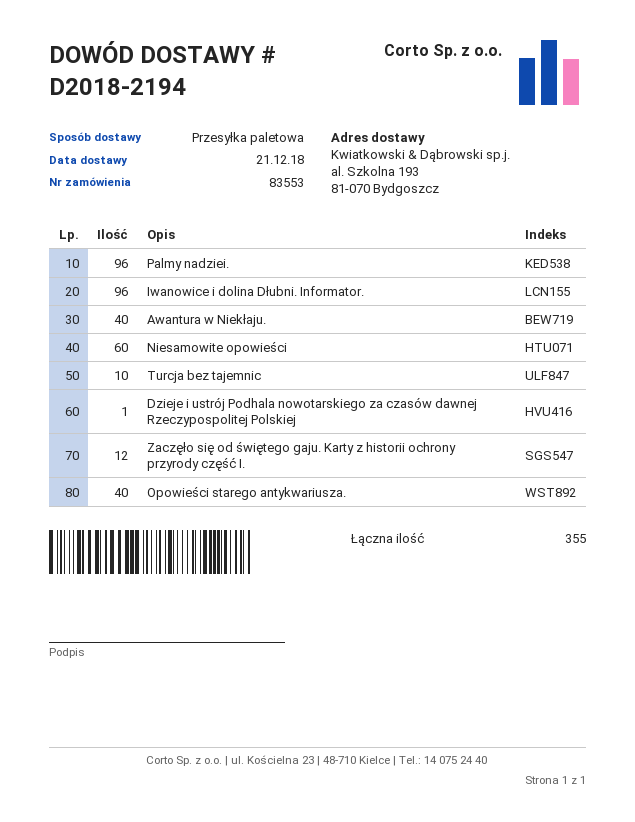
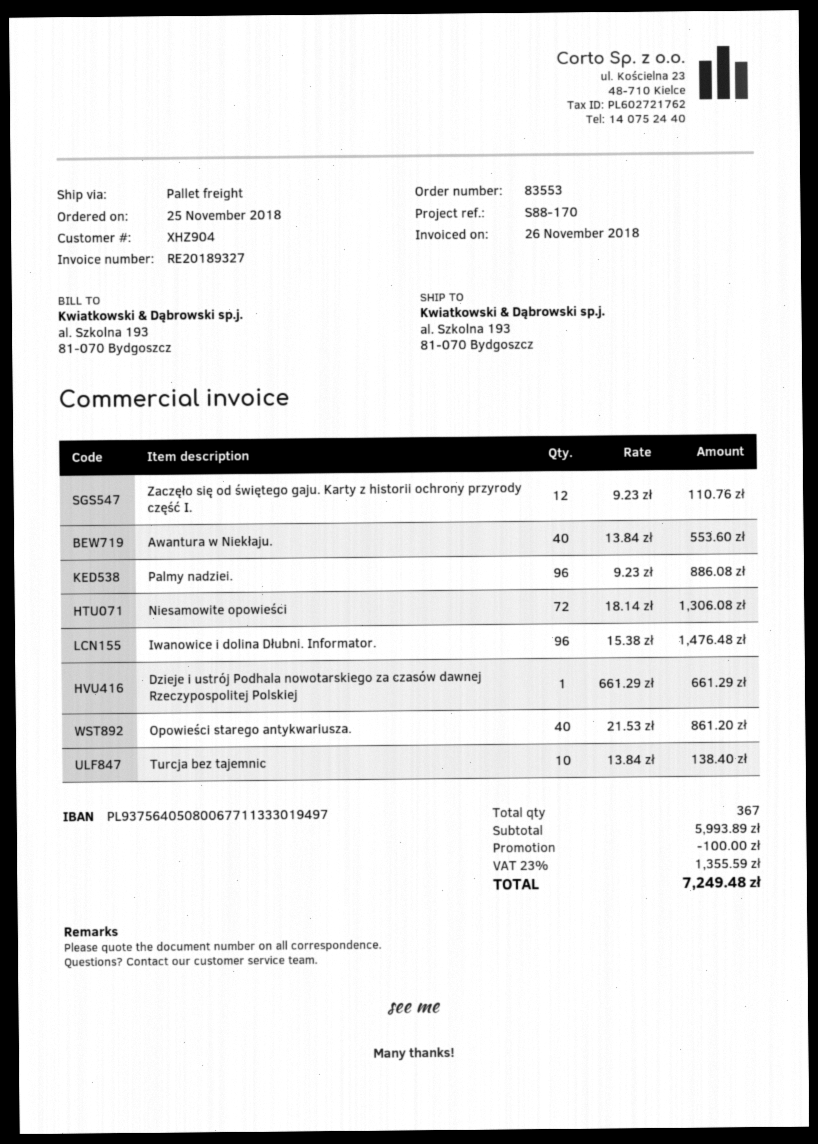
Niesamowite opowieści: 60 -> 72
total quantity: 355 -> 367

